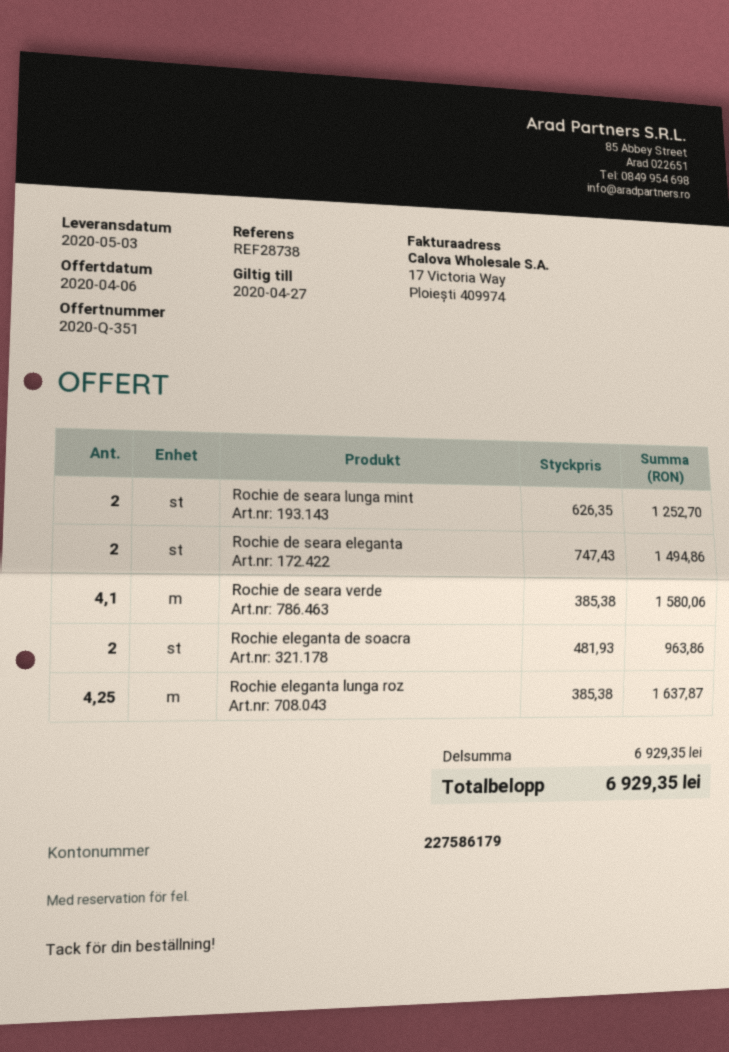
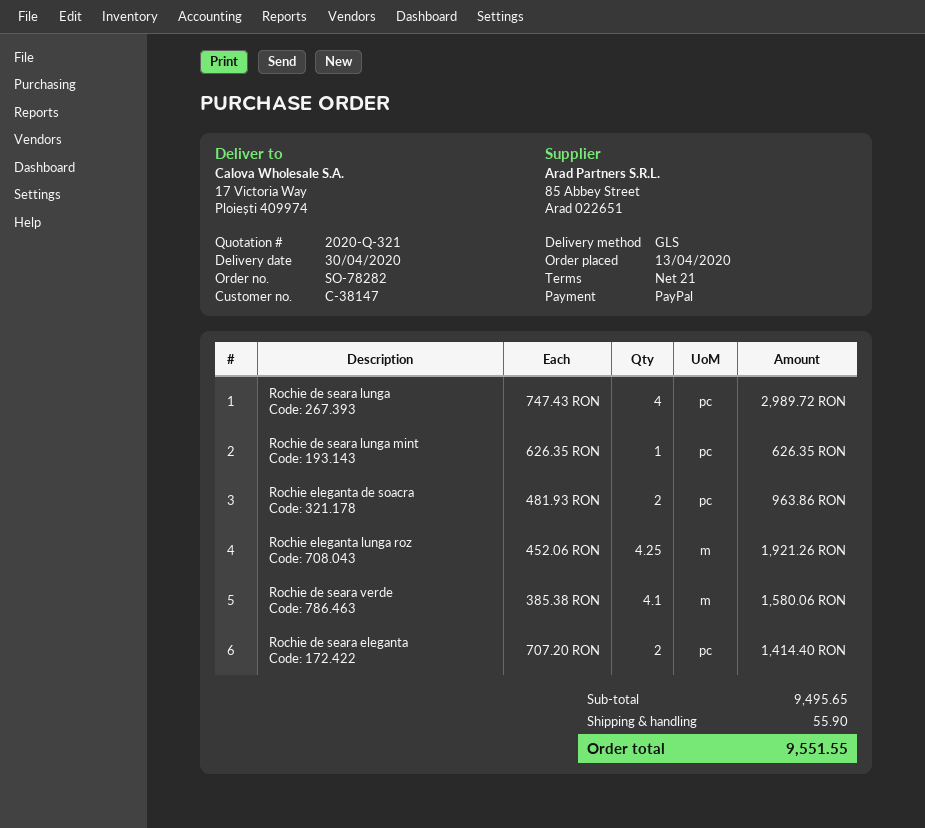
quote number: 2020-Q-351 -> 2020-Q-321
delivery date: 2020-05-03 -> 2020-04-30
Rochie de seara lunga mint: 2 x 626.35 = 1252.70 -> 1 x 626.35 = 626.35
Rochie de seara eleganta: 2 x 747.43 = 1494.86 -> 2 x 707.20 = 1414.40
Rochie eleganta lunga roz: 4.25 x 385.38 = 1637.87 -> 4.25 x 452.06 = 1921.26
Rochie de seara lunga: none -> 4 x 747.43 = 2989.72
subtotal: 6929.35 -> 9495.65
shipping: none -> 55.90
total: 6929.35 -> 9551.55

